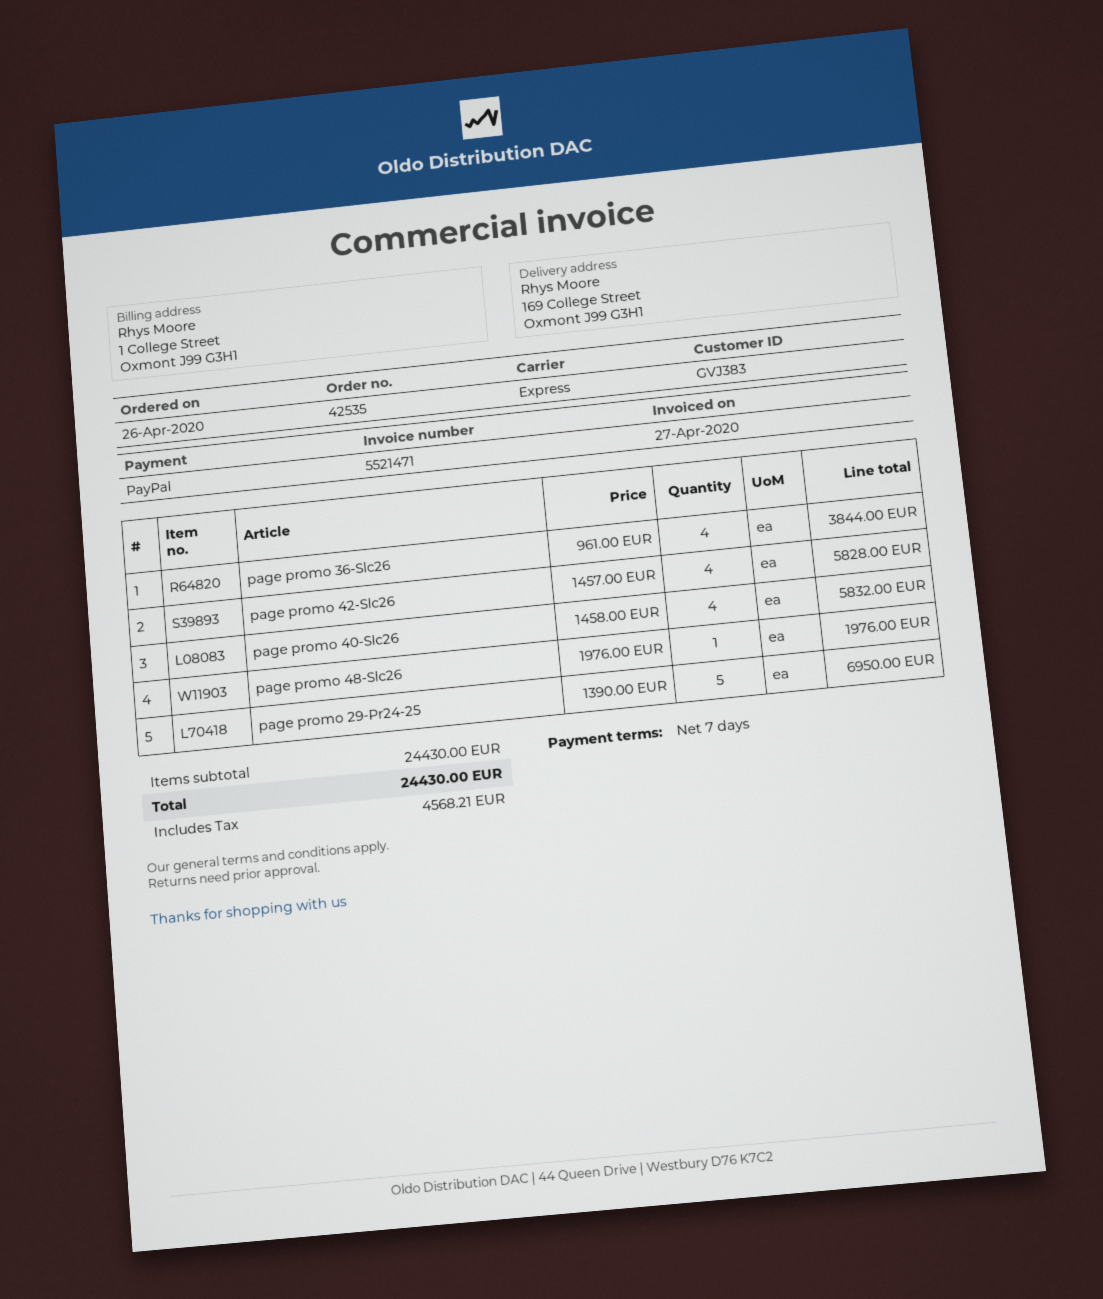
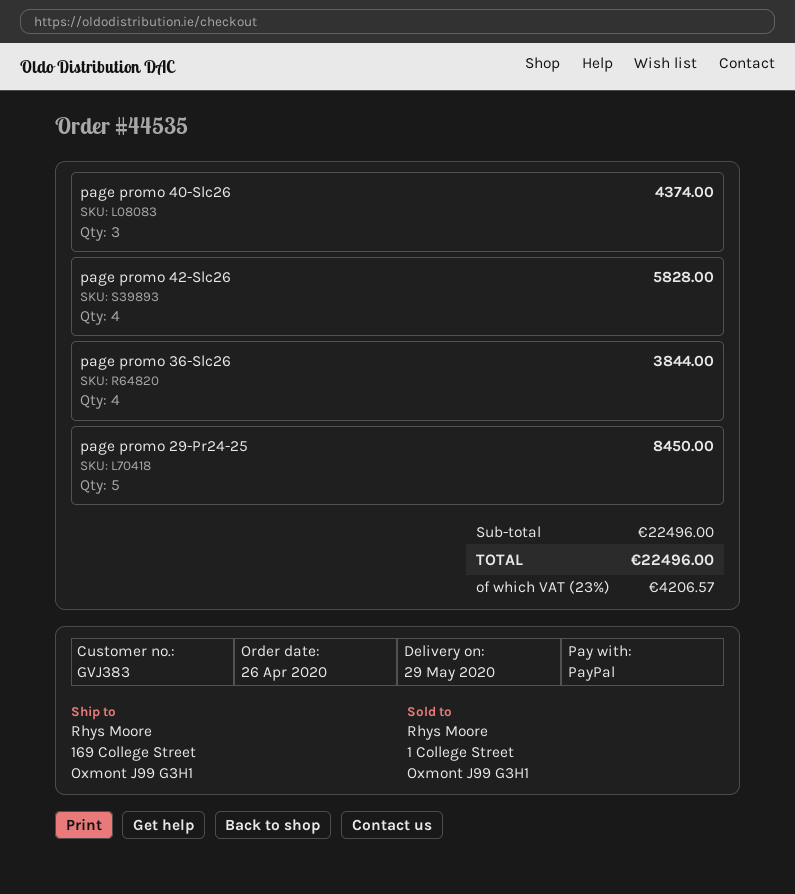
order number: 42535 -> 44535
page promo 40-Slc26: 4 for 5832.00 -> 3 for 4374.00
page promo 48-Slc26: 1 for 1976.00 -> none
page promo 29-Pr24-25: 5 for 6950.00 -> 5 for 8450.00
subtotal: 24430.00 -> 22496.00
tax: 4568.21 -> 4206.57
total: 24430.00 -> 22496.00

